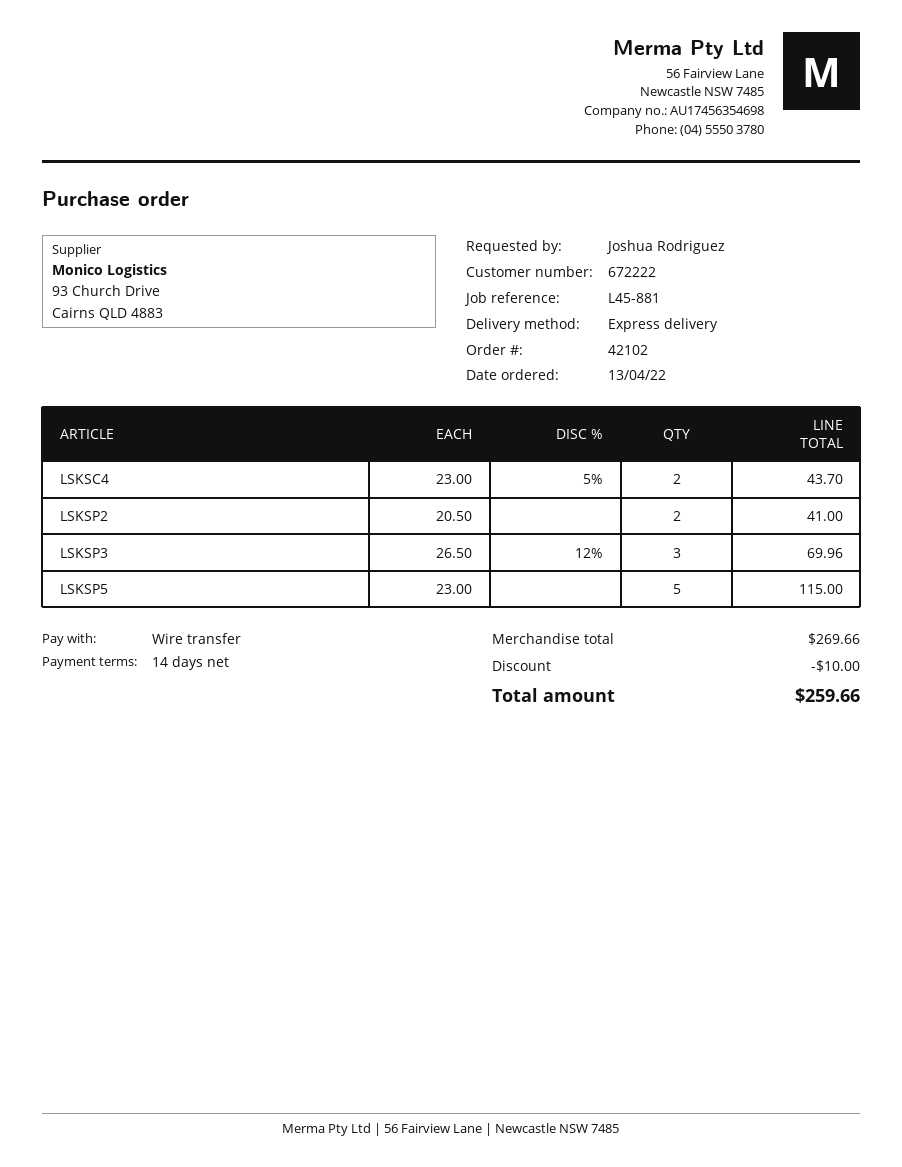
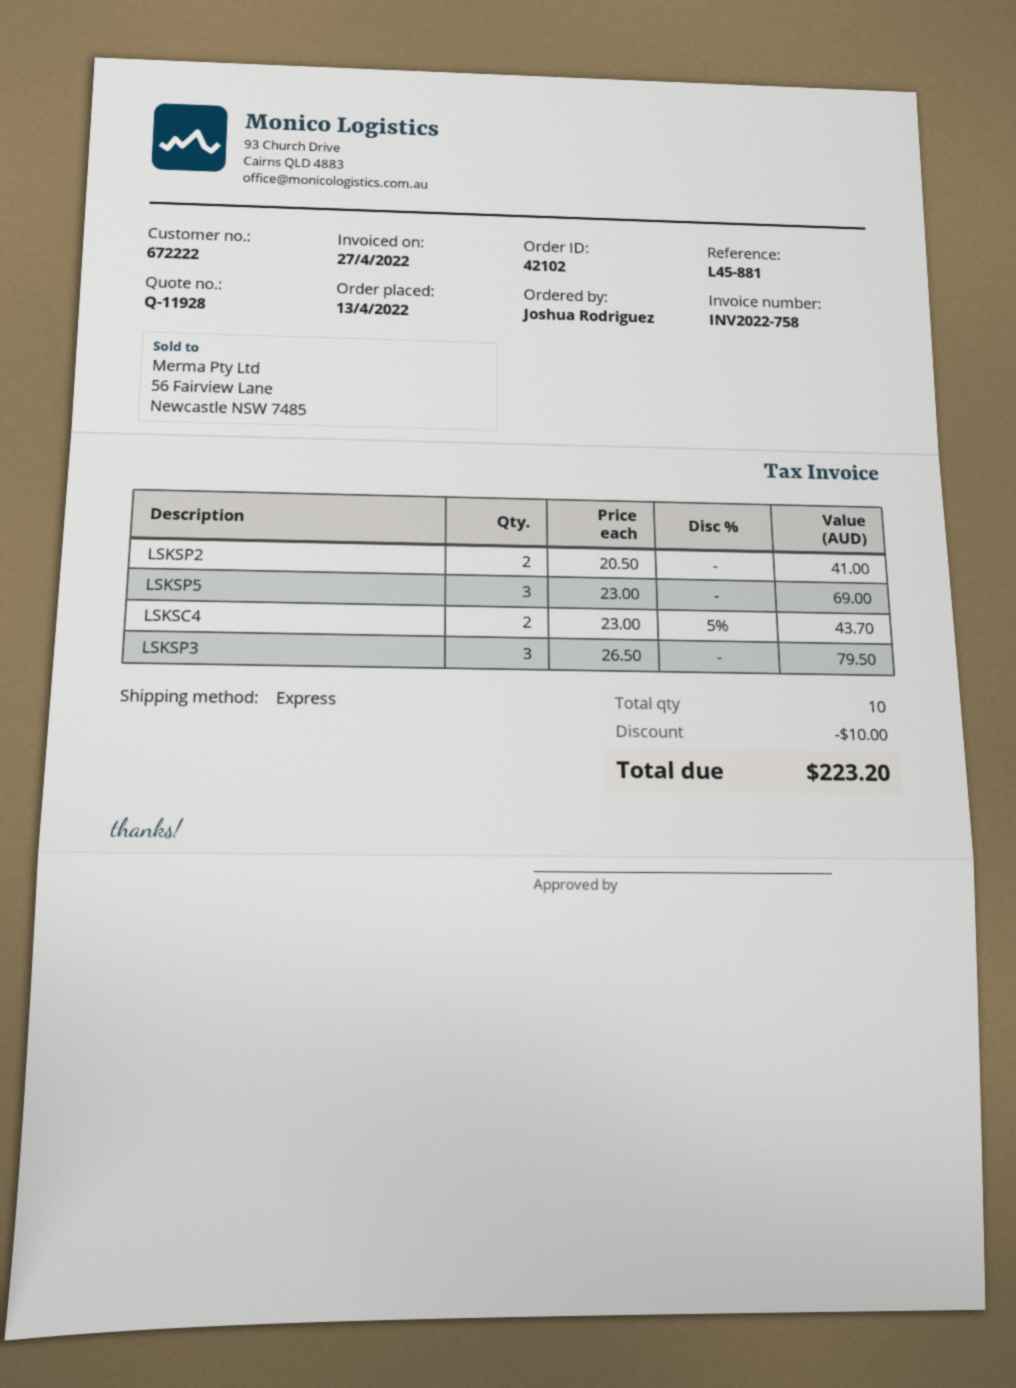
LSKSP3: 3 x 26.50 - 12% = 69.96 -> 3 x 26.50 = 79.50
LSKSP5: 5 x 23.00 = 115.00 -> 3 x 23.00 = 69.00
total: 259.66 -> 223.20

